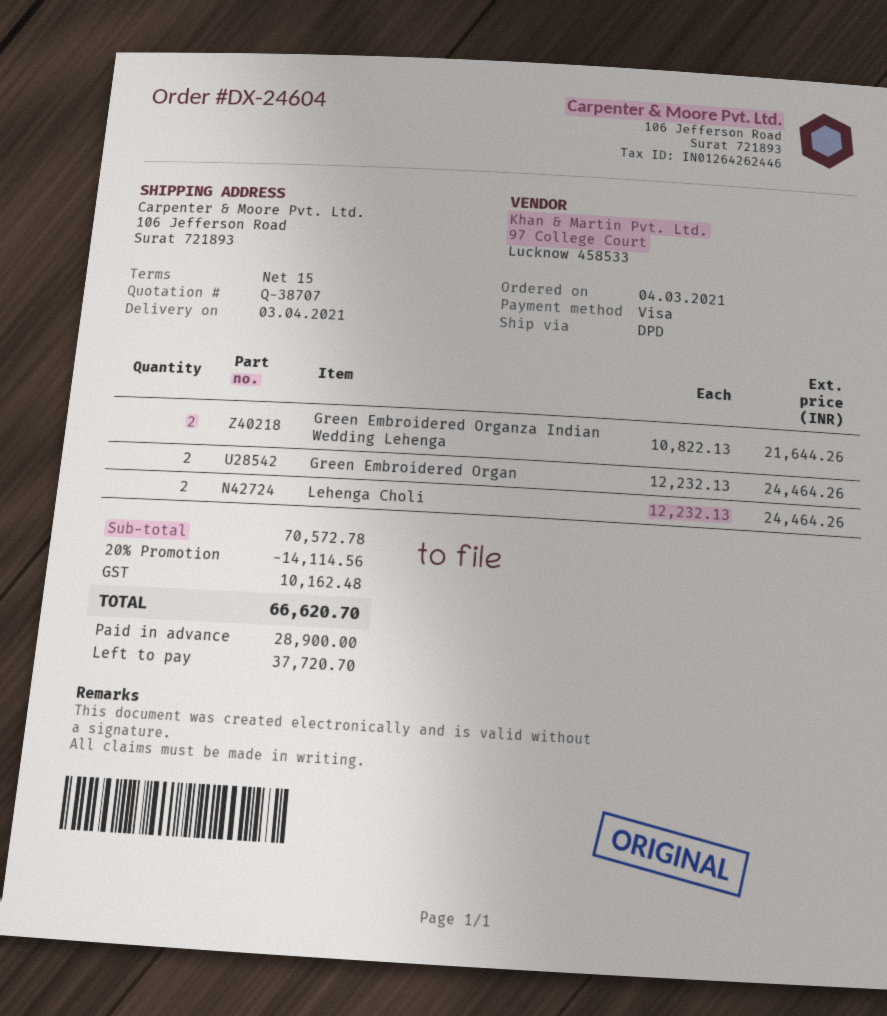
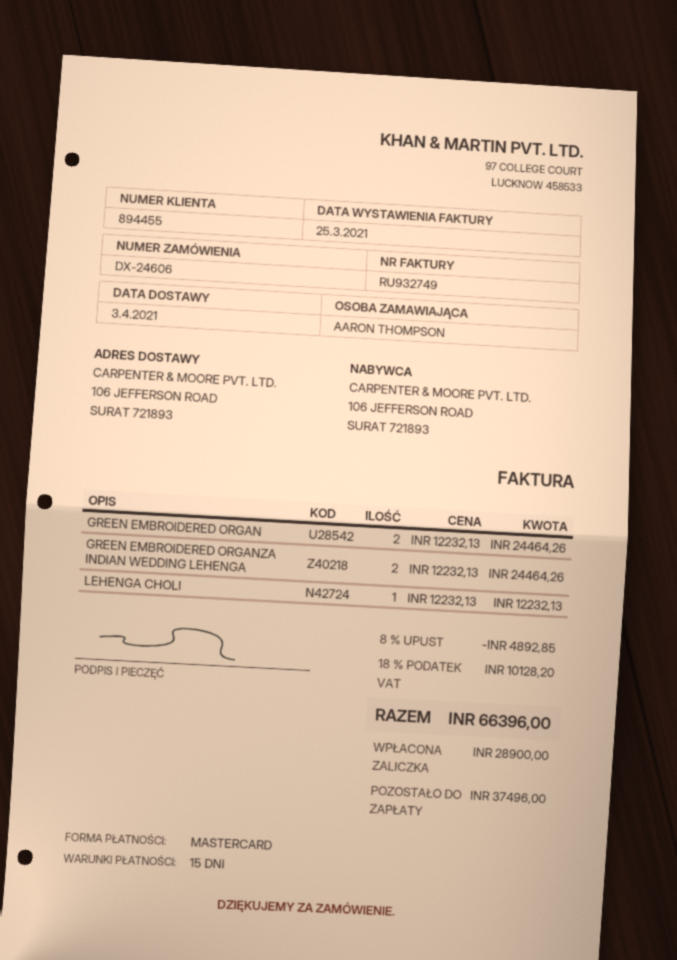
order number: DX-24604 -> DX-24606
payment method: Visa -> Mastercard
Green Embroidered Organza Indian Wedding Lehenga: 2 x 10822.13 = 21644.26 -> 2 x 12232.13 = 24464.26
Lehenga Choli: 2 x 12232.13 = 24464.26 -> 1 x 12232.13 = 12232.13
discount: 20% = 14114.56 -> 8% = 4892.85
tax: 10162.48 -> 10128.20
total: 66620.70 -> 66396.00
balance: 37720.70 -> 37496.00

